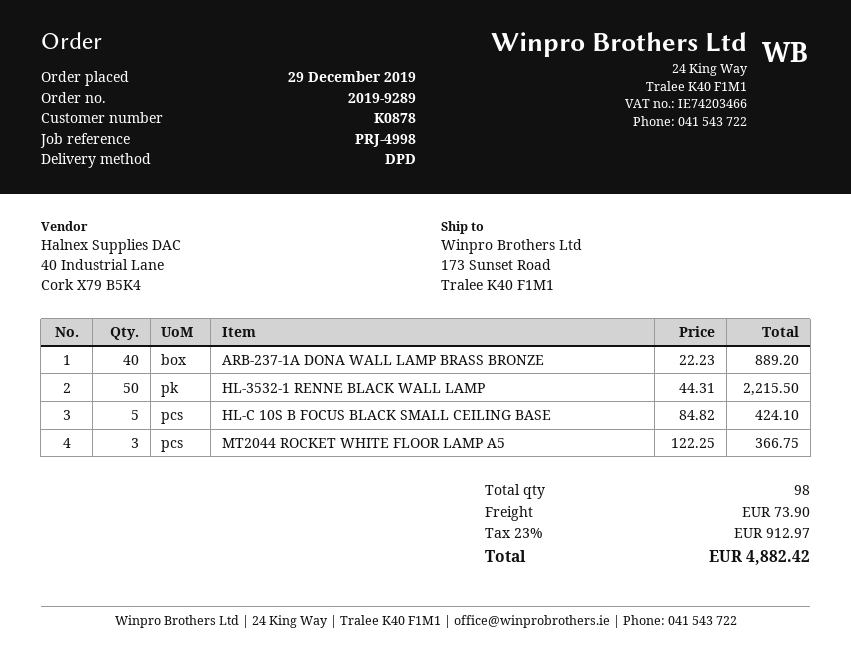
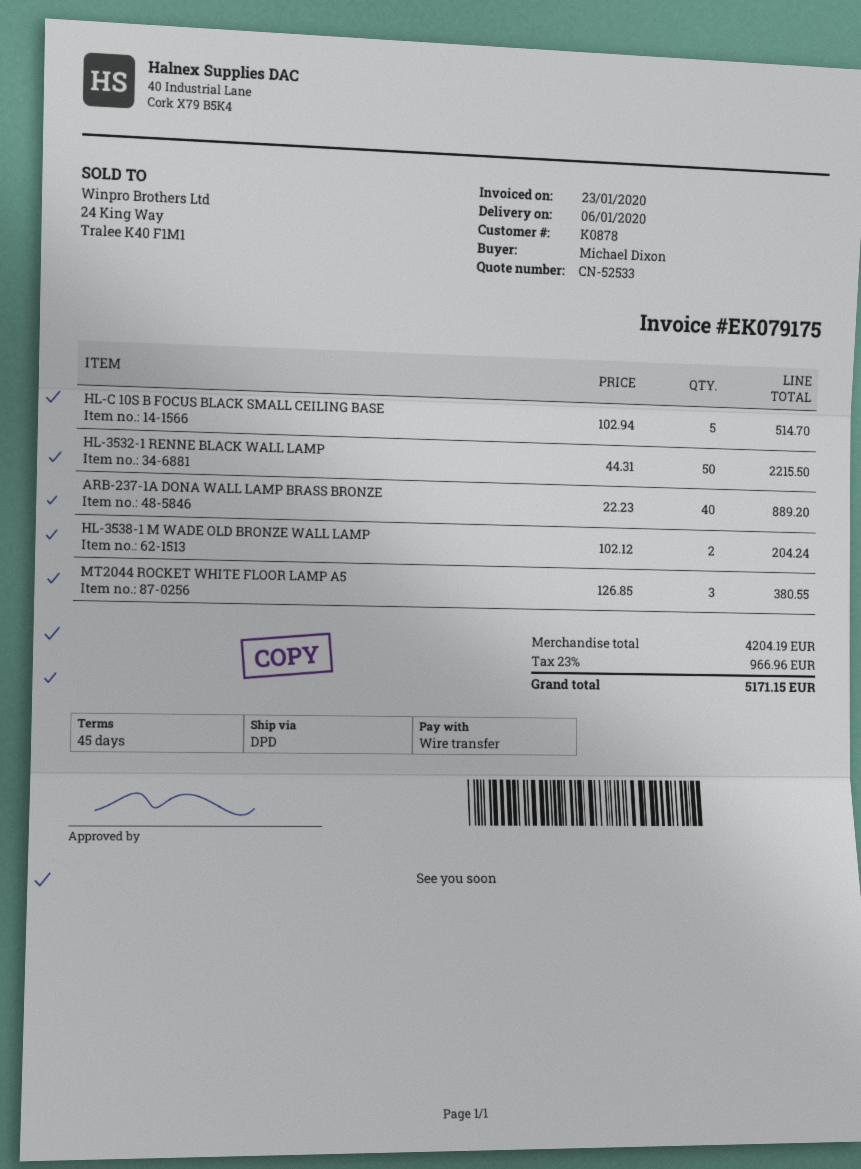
HL-C 10S B FOCUS BLACK SMALL CEILING BASE: 5 x 84.82 = 424.10 -> 5 x 102.94 = 514.70
MT2044 ROCKET WHITE FLOOR LAMP A5: 3 x 122.25 = 366.75 -> 3 x 126.85 = 380.55
HL-3538-1 M WADE OLD BRONZE WALL LAMP: none -> 2 x 102.12 = 204.24
shipping: 73.90 -> none
tax: 23% = 912.97 -> 23% = 966.96
total: 4882.42 -> 5171.15

